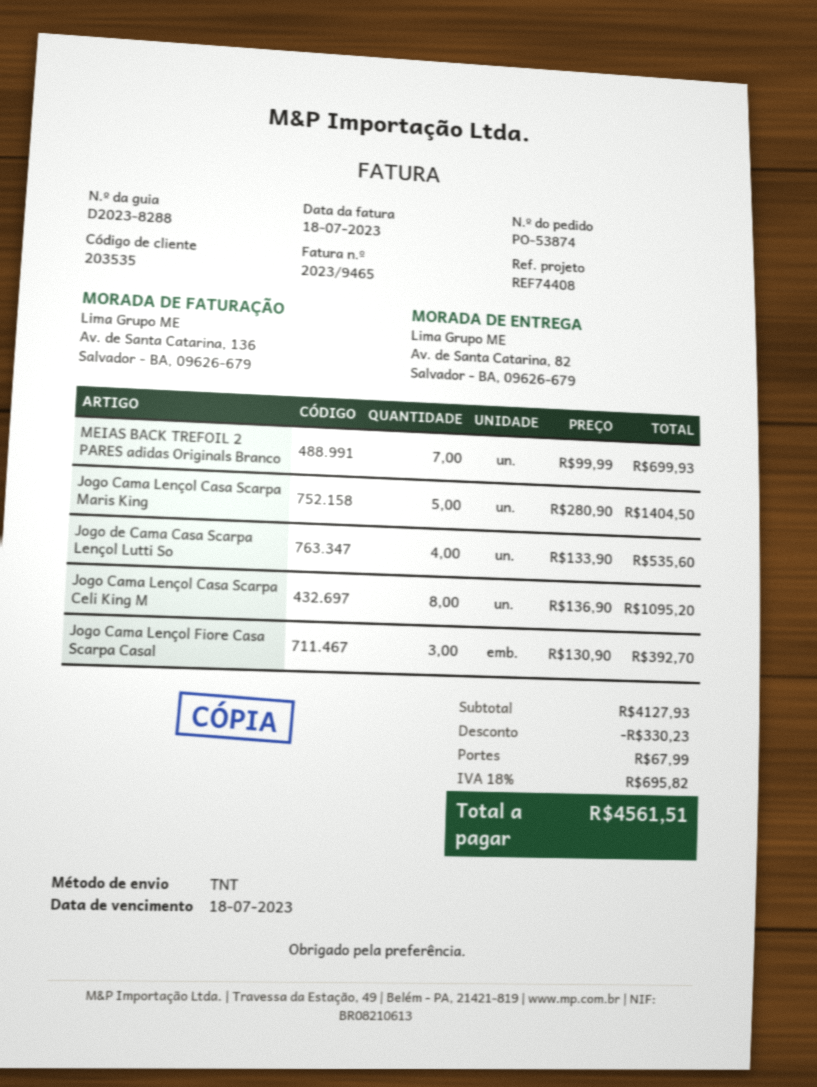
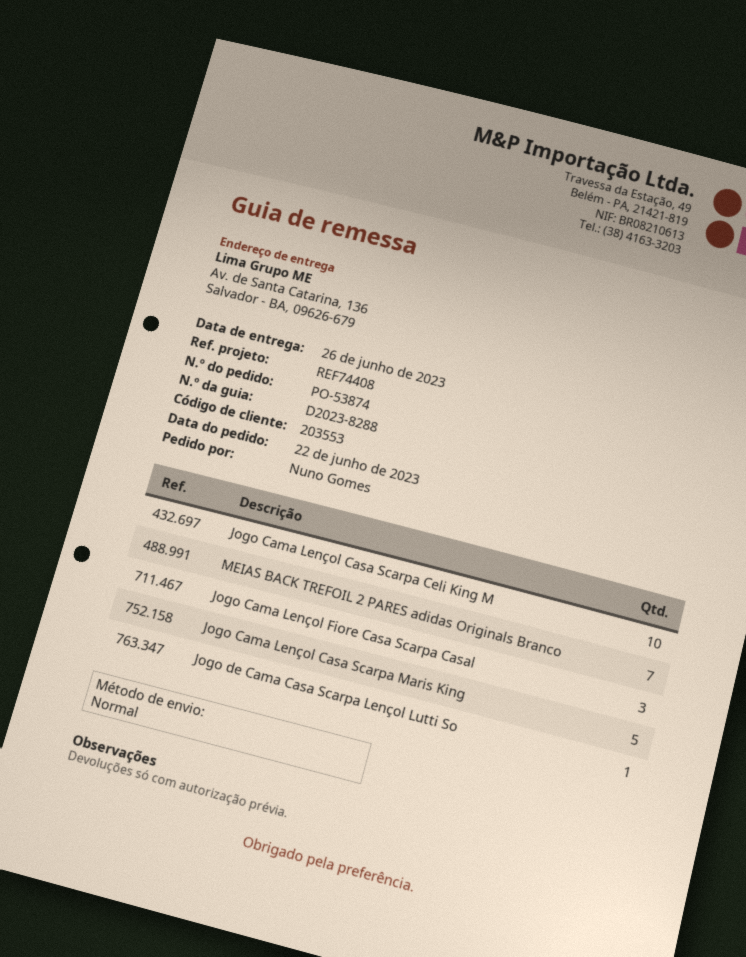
customer number: 203535 -> 203553
shipping method: TNT -> standard
ship to: Av. de Santa Catarina, 82, Salvador - BA, 09626-679 -> Av. de Santa Catarina, 136, Salvador - BA, 09626-679
Jogo de Cama Casa Scarpa Lençol Lutti So: 4 -> 1
Jogo Cama Lençol Casa Scarpa Celi King M: 8 -> 10

